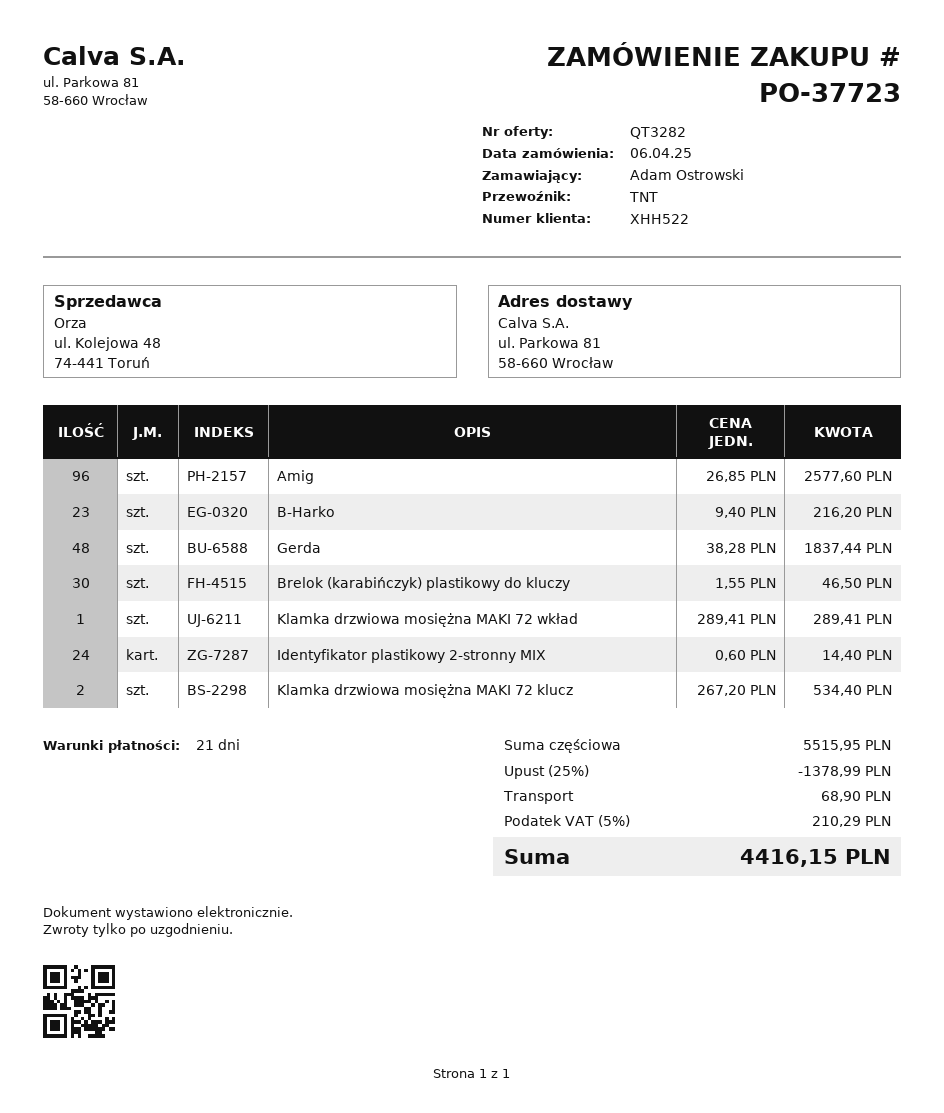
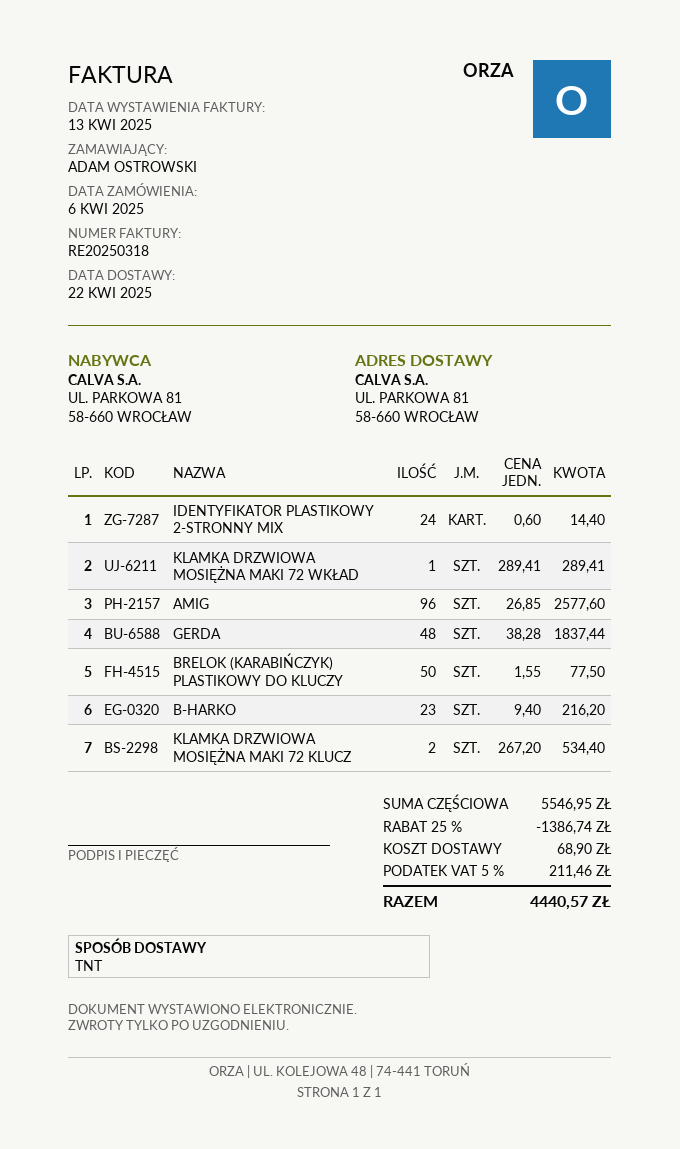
Brelok (karabińczyk) plastikowy do kluczy: 30 x 1.55 = 46.50 -> 50 x 1.55 = 77.50
subtotal: 5515.95 -> 5546.95
discount: 25% = 1378.99 -> 25% = 1386.74
tax: 5% = 210.29 -> 5% = 211.46
total: 4416.15 -> 4440.57

